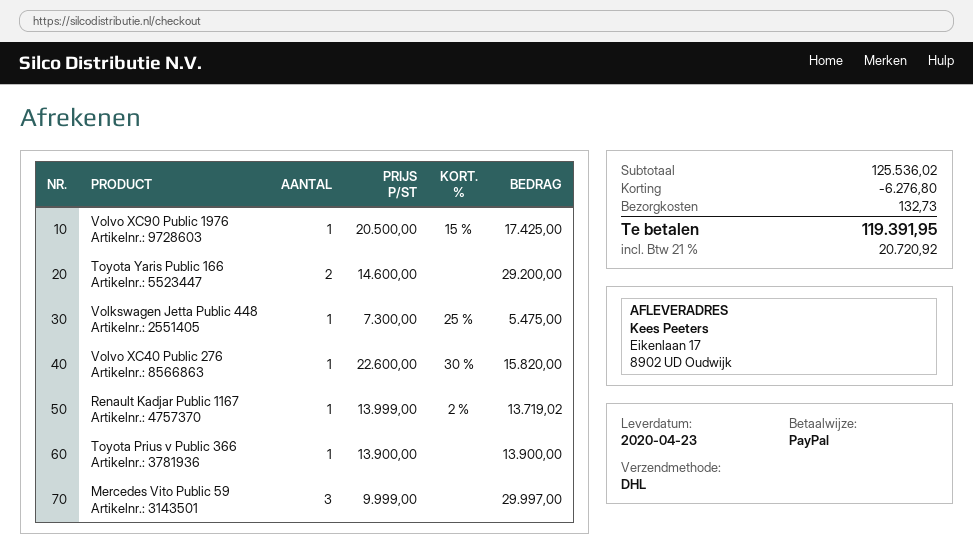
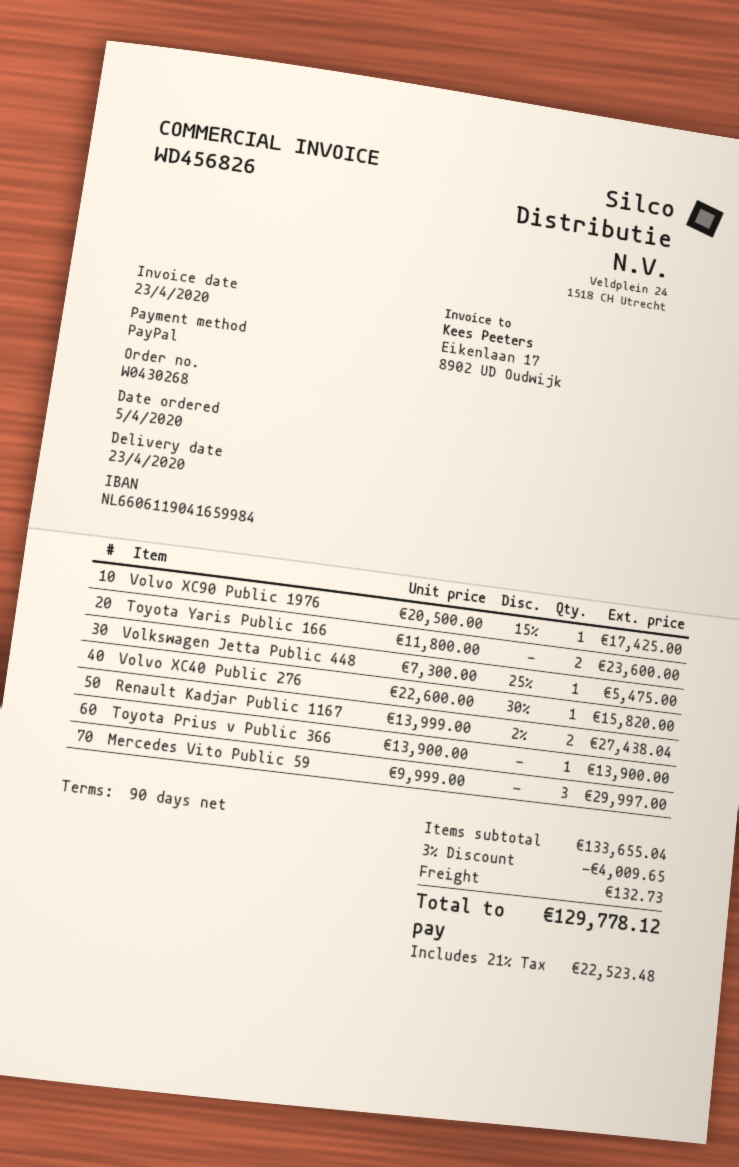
Toyota Yaris Public 166: 2 x 14600.00 = 29200.00 -> 2 x 11800.00 = 23600.00
Renault Kadjar Public 1167: 1 x 13999.00 - 2% = 13719.02 -> 2 x 13999.00 - 2% = 27438.04
subtotal: 125536.02 -> 133655.04
discount: 6276.80 -> 4009.65
tax: 21% = 20720.92 -> 21% = 22523.48
total: 119391.95 -> 129778.12

